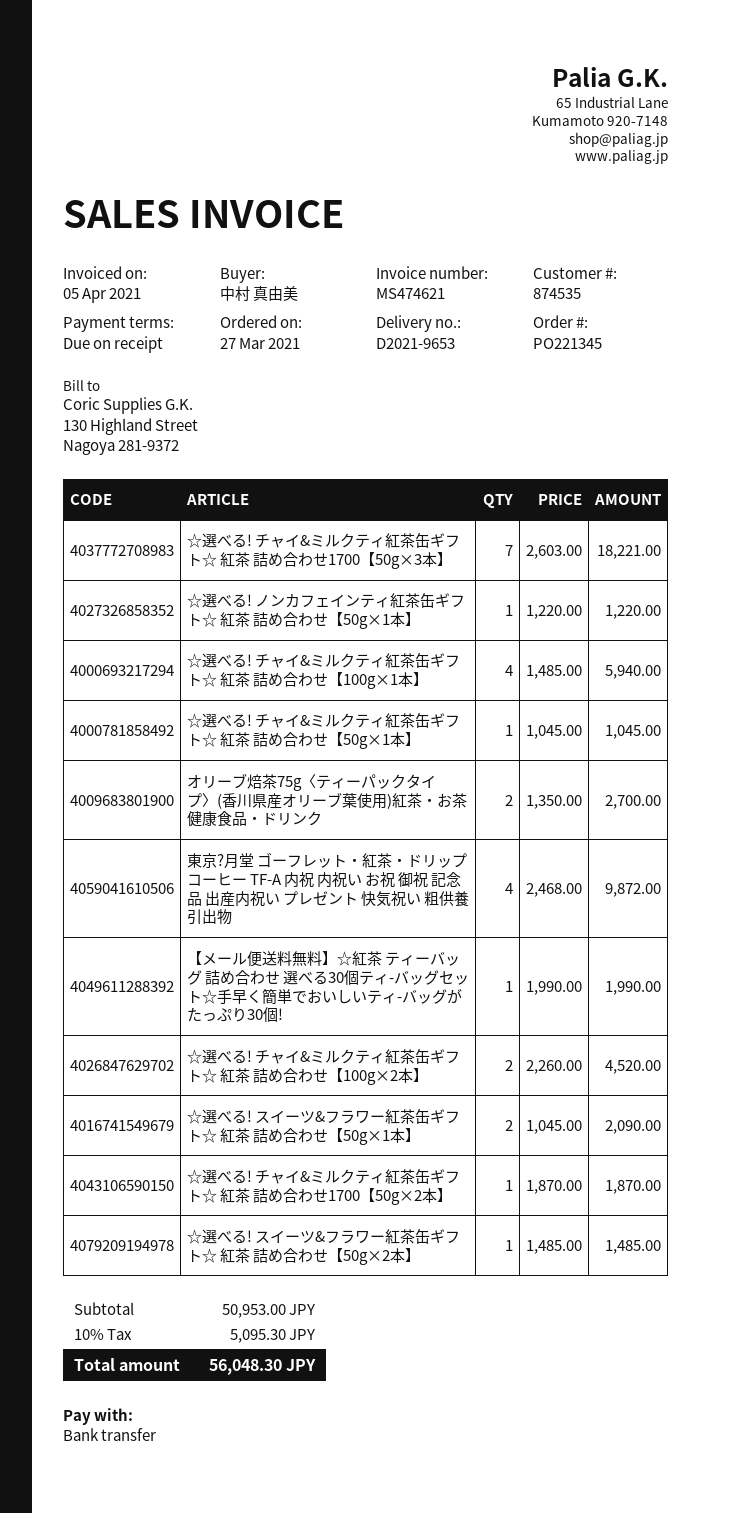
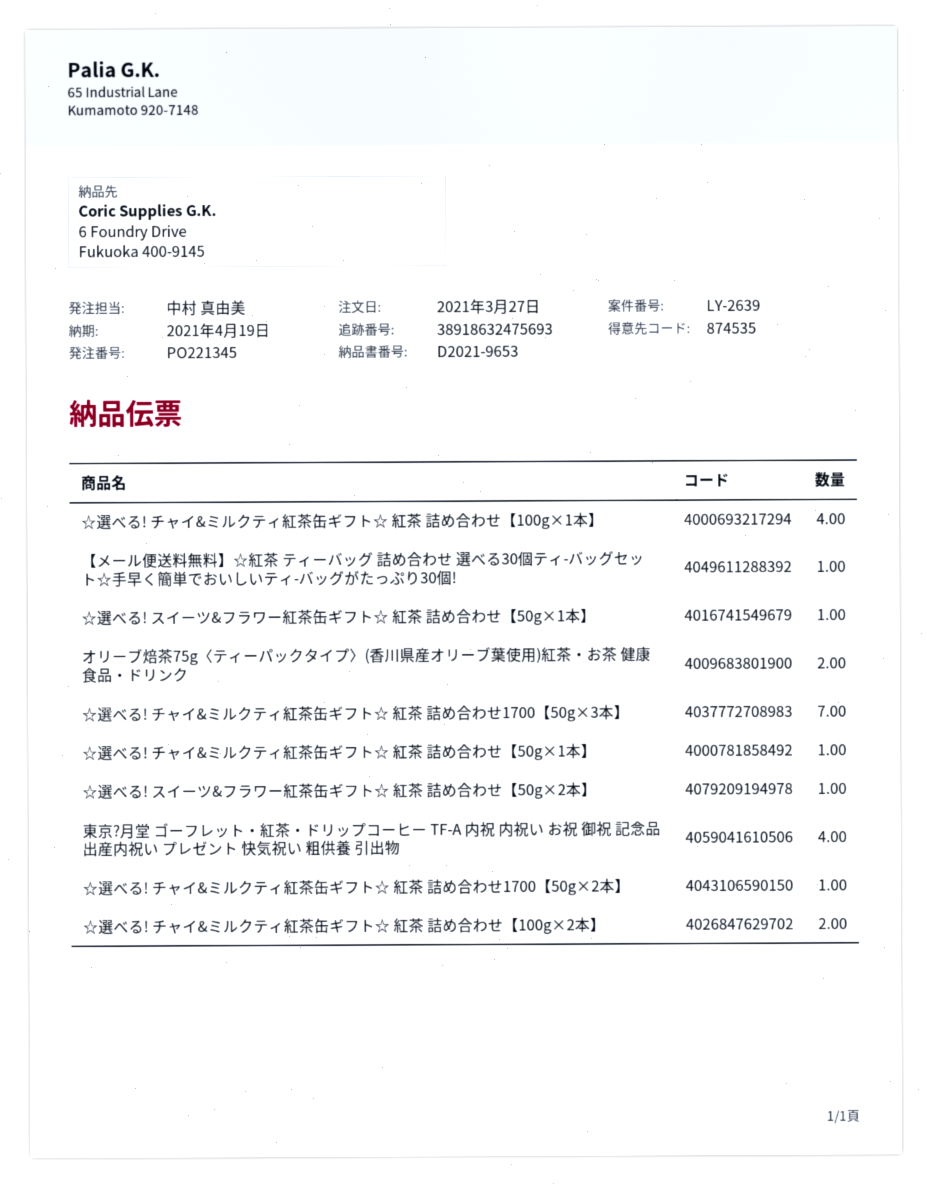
☆選べる! ノンカフェインティ紅茶缶ギフト☆ 紅茶 詰め合わせ【50g×1本】: 1 -> none
☆選べる! スイーツ&フラワー紅茶缶ギフト☆ 紅茶 詰め合わせ【50g×1本】: 2 -> 1

